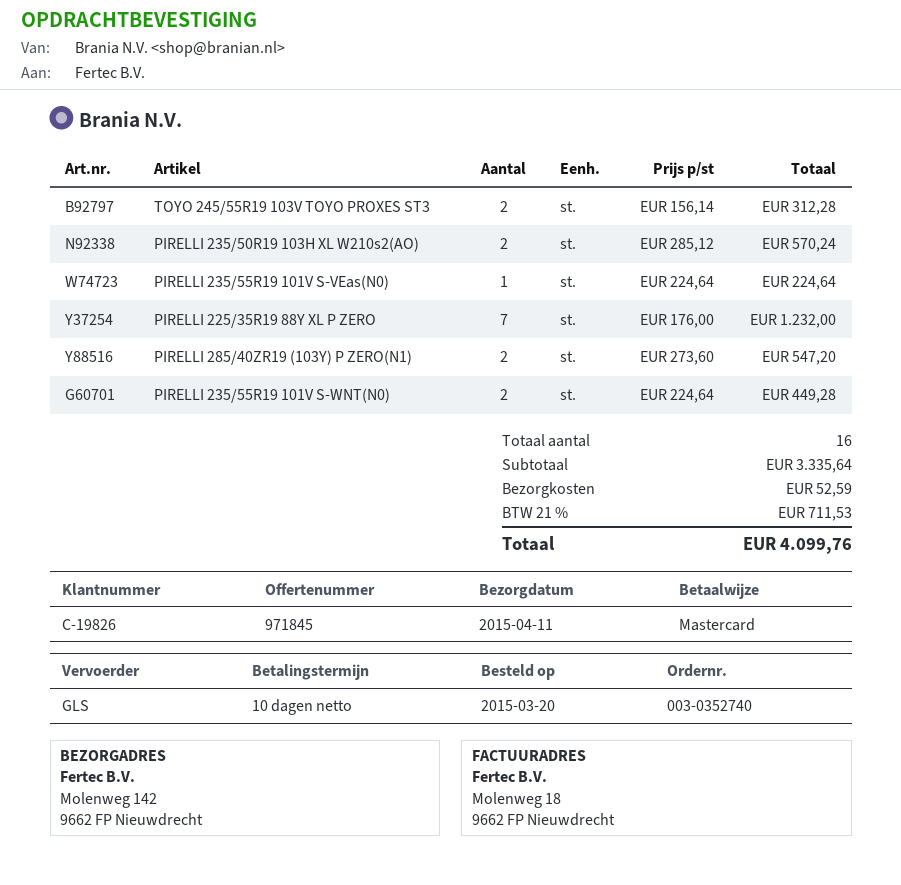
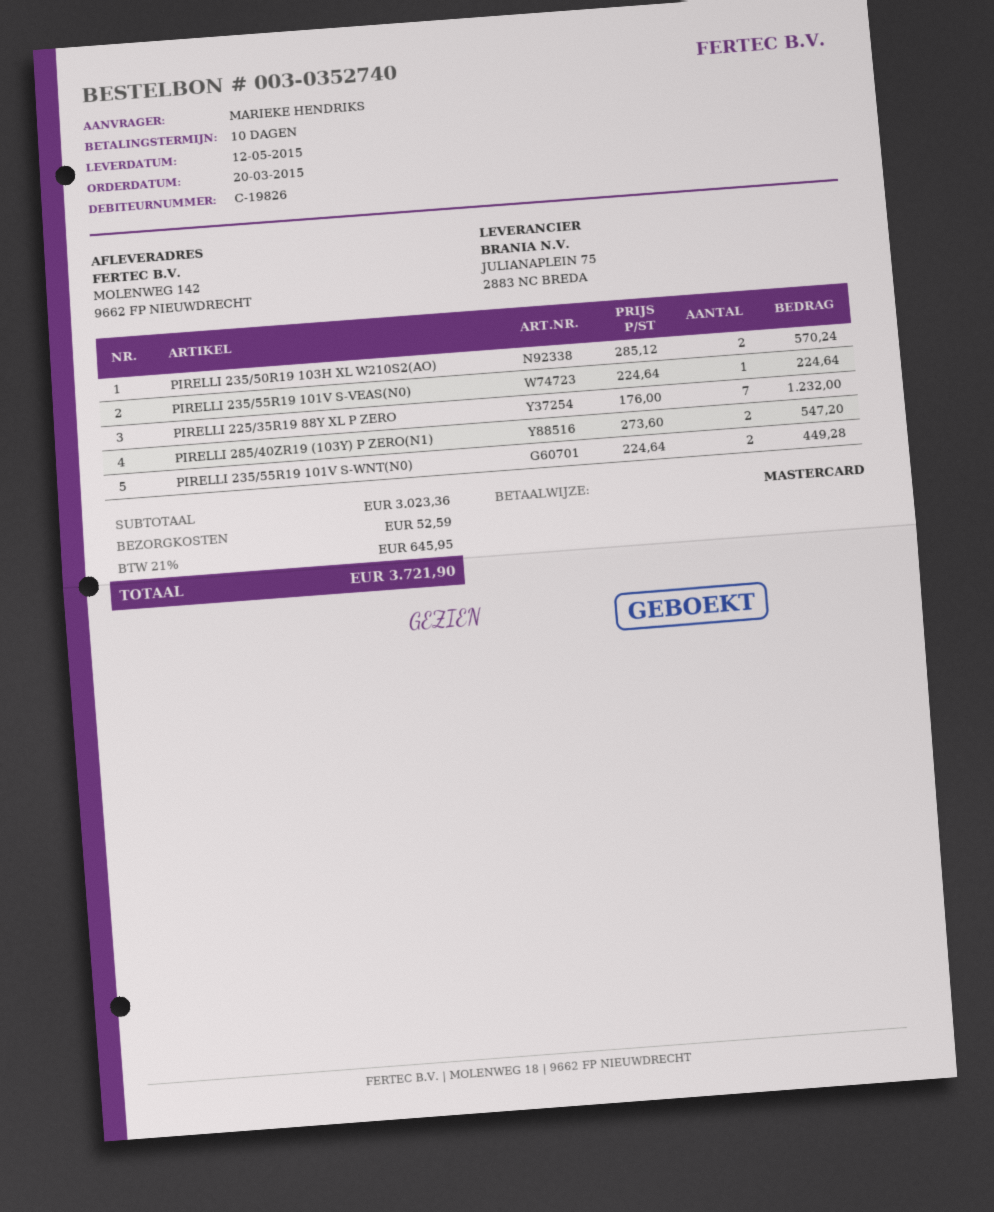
delivery date: 2015-04-11 -> 2015-05-12
TOYO 245/55R19 103V TOYO PROXES ST3: 2 x 156.14 = 312.28 -> none
subtotal: 3335.64 -> 3023.36
tax: 21% = 711.53 -> 21% = 645.95
total: 4099.76 -> 3721.90

